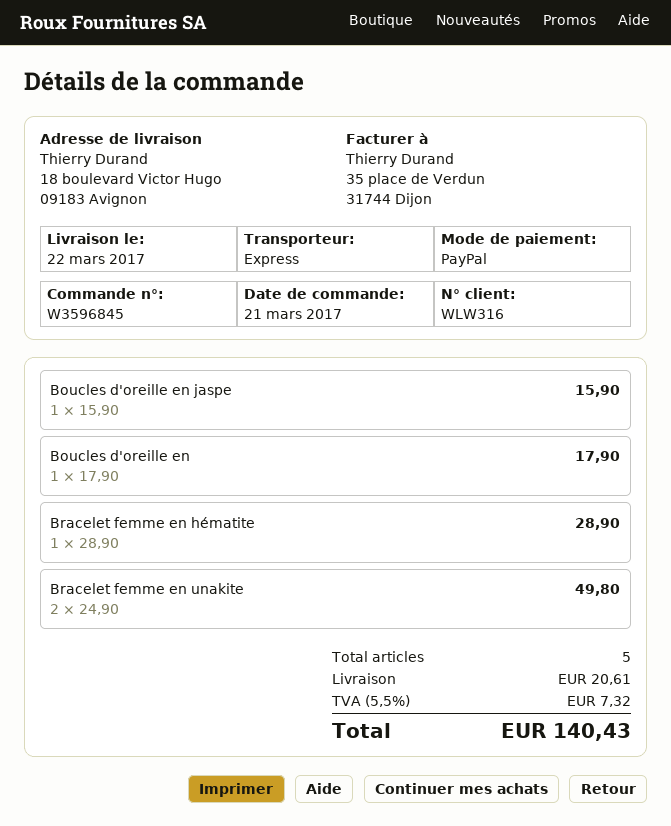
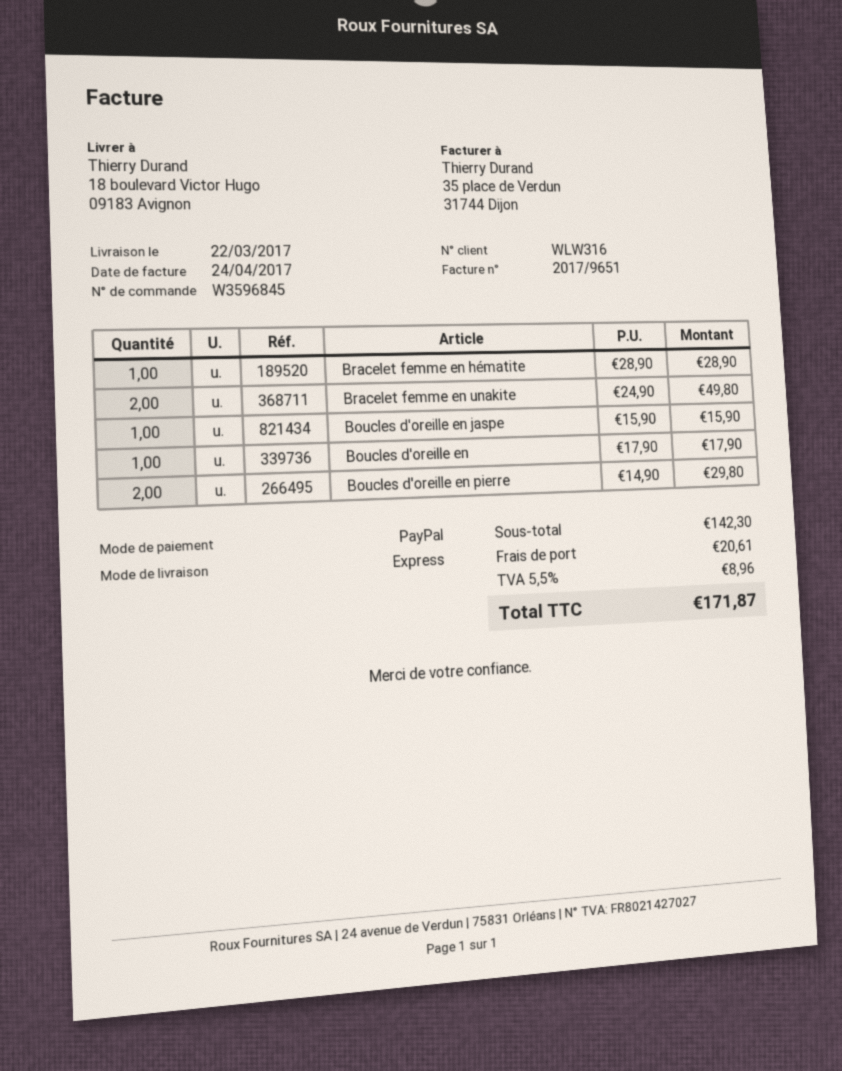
Boucles d'oreille en pierre: none -> 2 x 14.90 = 29.80
tax: 5.5% = 7.32 -> 5.5% = 8.96
total: 140.43 -> 171.87

